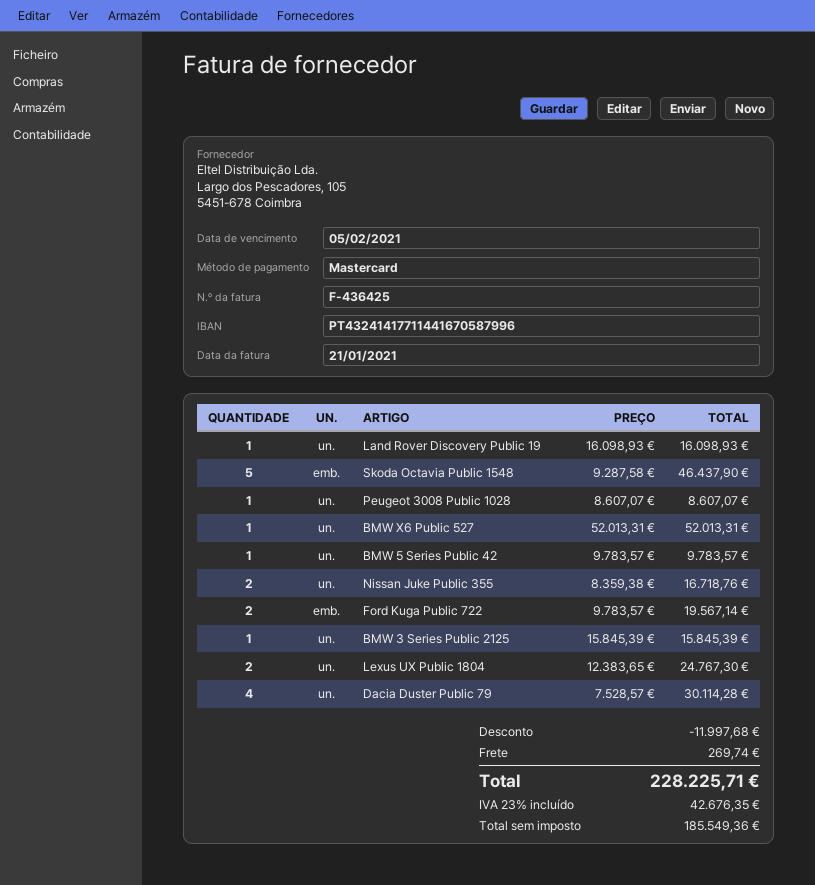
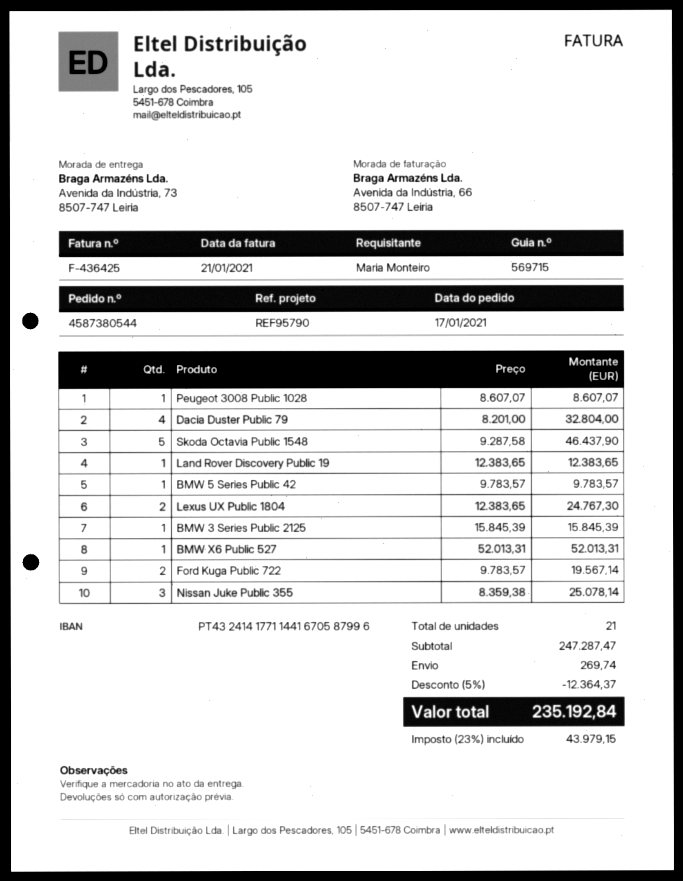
Land Rover Discovery Public 19: 1 x 16098.93 = 16098.93 -> 1 x 12383.65 = 12383.65
Nissan Juke Public 355: 2 x 8359.38 = 16718.76 -> 3 x 8359.38 = 25078.14
Dacia Duster Public 79: 4 x 7528.57 = 30114.28 -> 4 x 8201.00 = 32804.00
discount: 11997.68 -> 12364.37
tax: 23% = 42676.35 -> 23% = 43979.15
total: 228225.71 -> 235192.84

